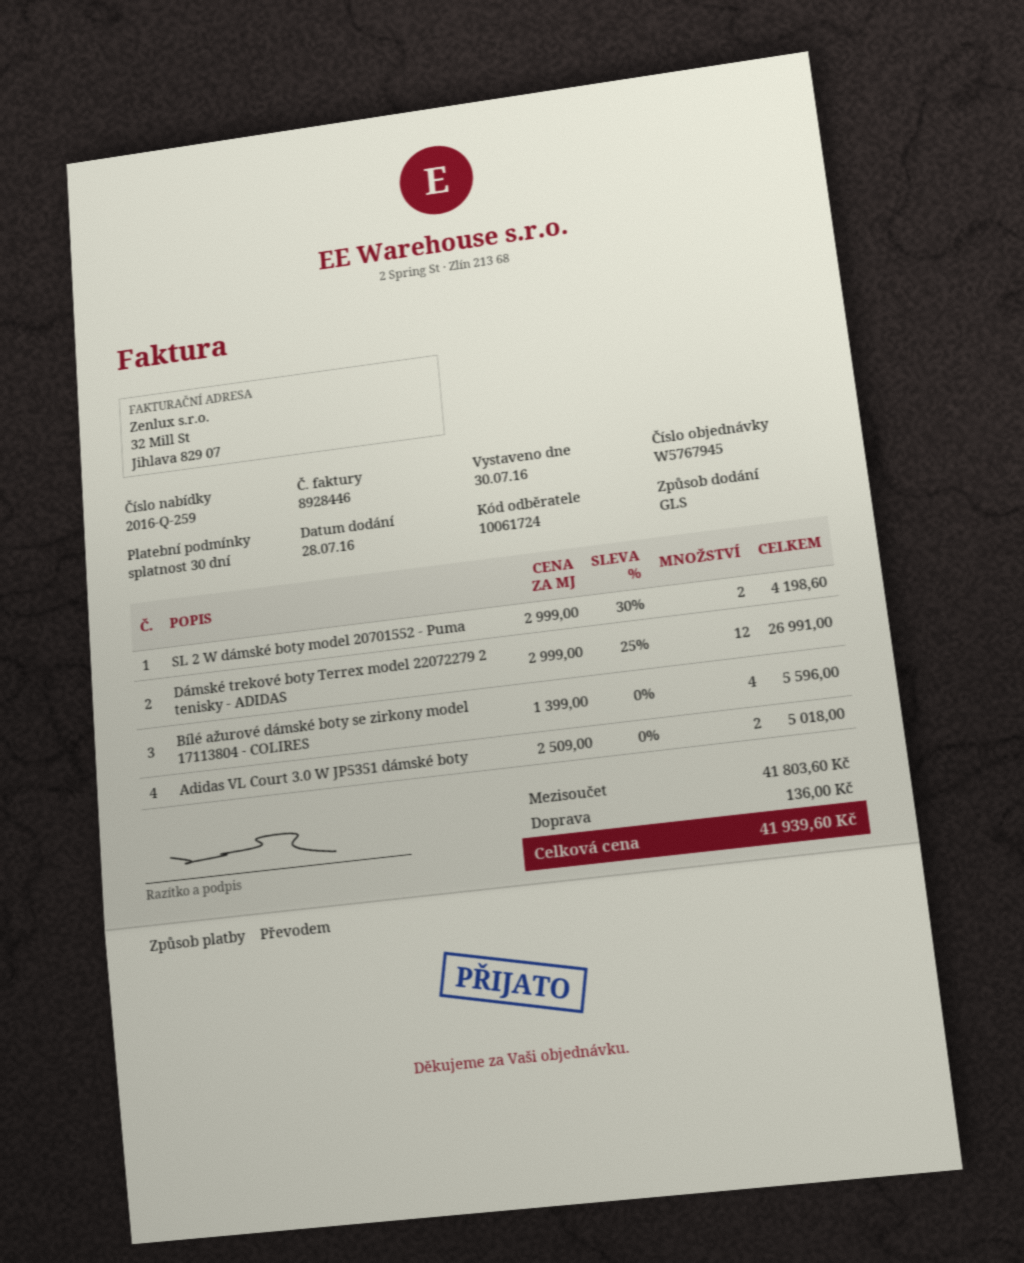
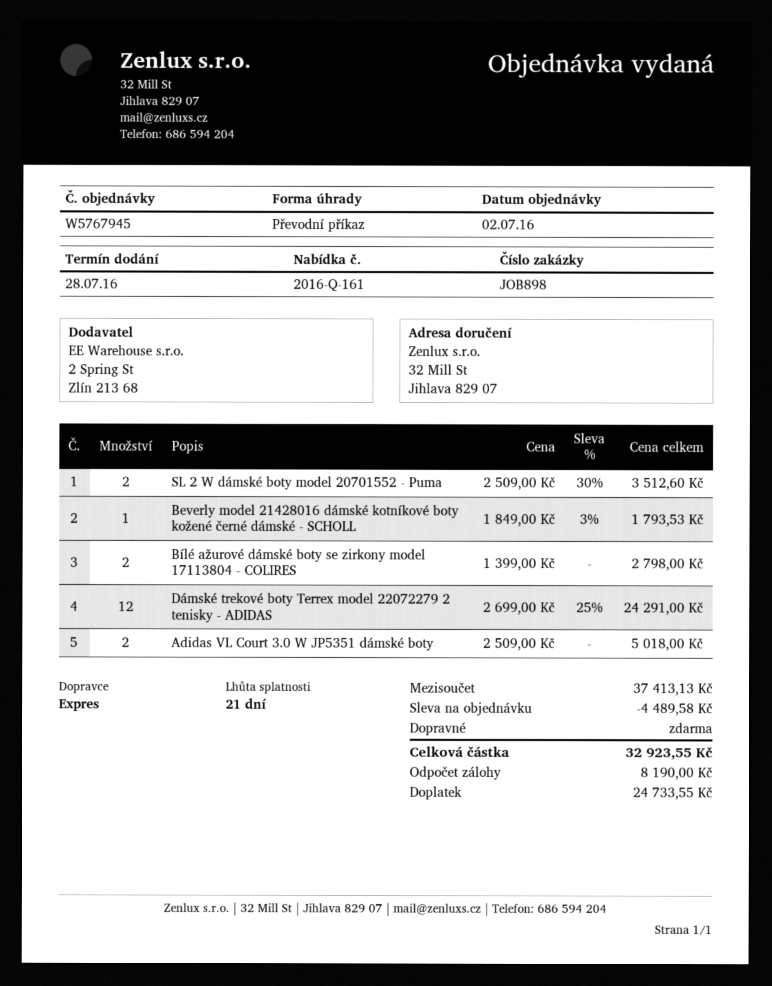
quote number: 2016-Q-259 -> 2016-Q-161
payment terms: 30 days -> 21 days
shipping method: GLS -> express
SL 2 W dámské boty model 20701552 - Puma: 2 x 2999.00 - 30% = 4198.60 -> 2 x 2509.00 - 30% = 3512.60
Dámské trekové boty Terrex model 22072279 2 tenisky - ADIDAS: 12 x 2999.00 - 25% = 26991.00 -> 12 x 2699.00 - 25% = 24291.00
Bílé ažurové dámské boty se zirkony model 17113804 - COLIRES: 4 x 1399.00 = 5596.00 -> 2 x 1399.00 = 2798.00
Beverly model 21428016 dámské kotníkové boty kožené černé dámské - SCHOLL: none -> 1 x 1849.00 - 3% = 1793.53
subtotal: 41803.60 -> 37413.13
discount: none -> 4489.58
shipping: 136.00 -> 0.00
total: 41939.60 -> 32923.55

